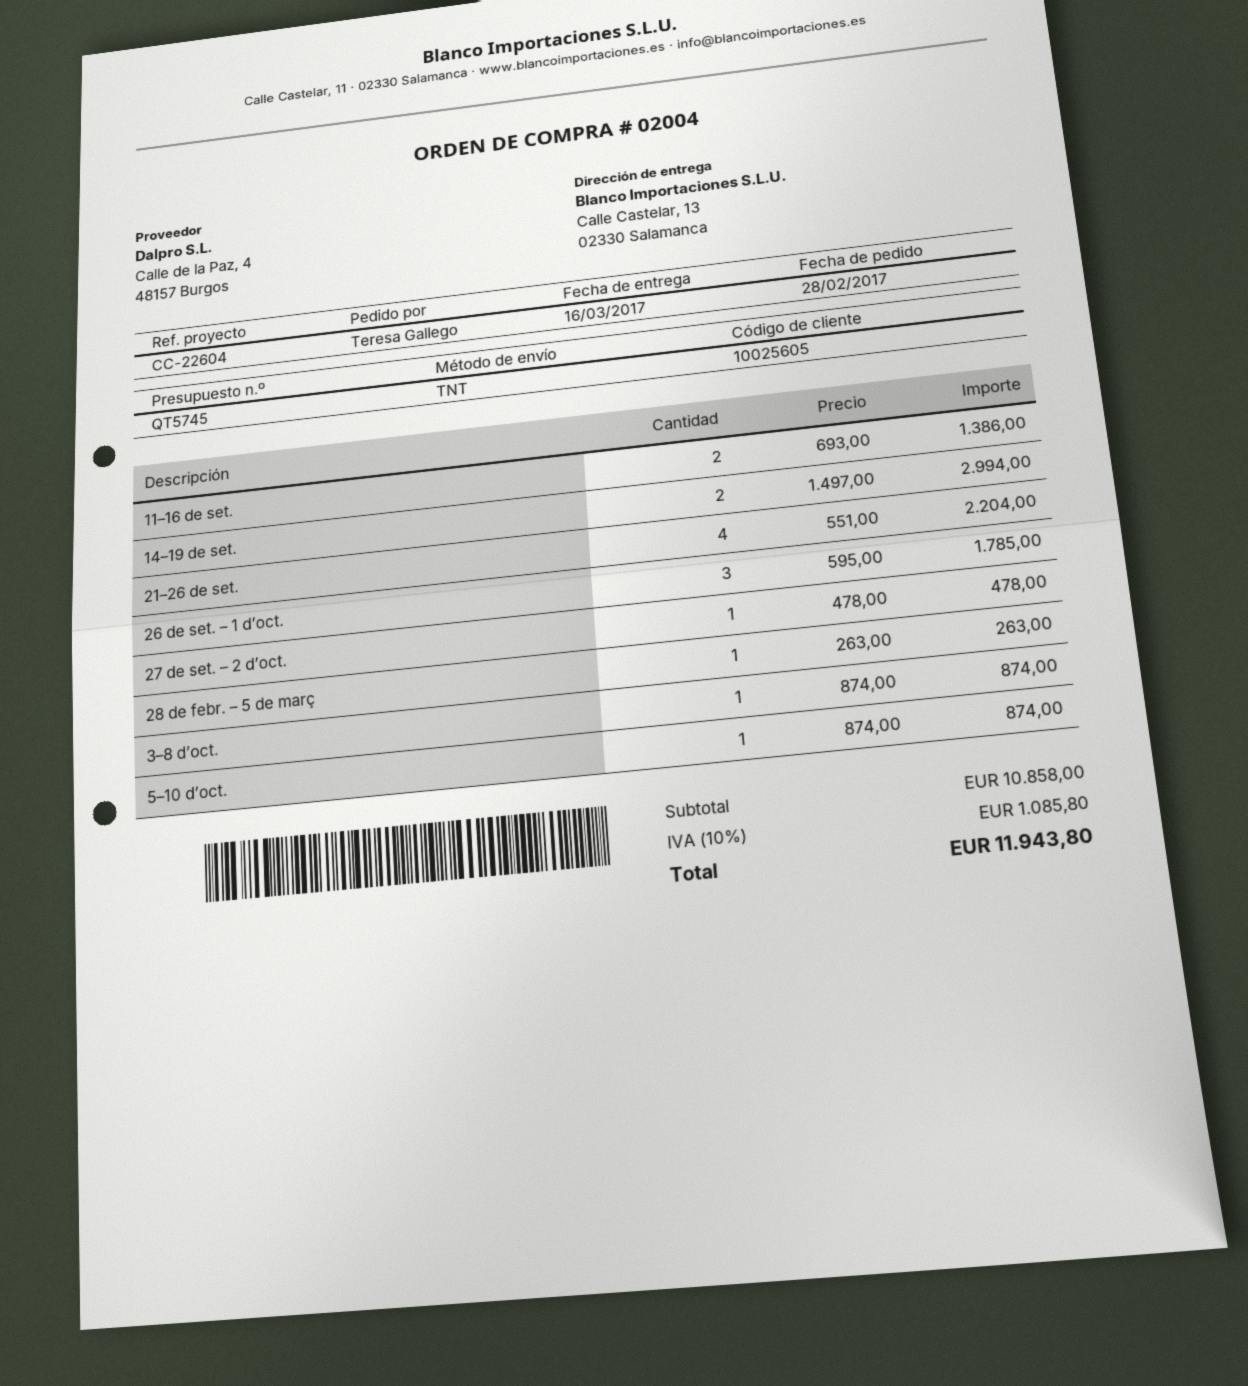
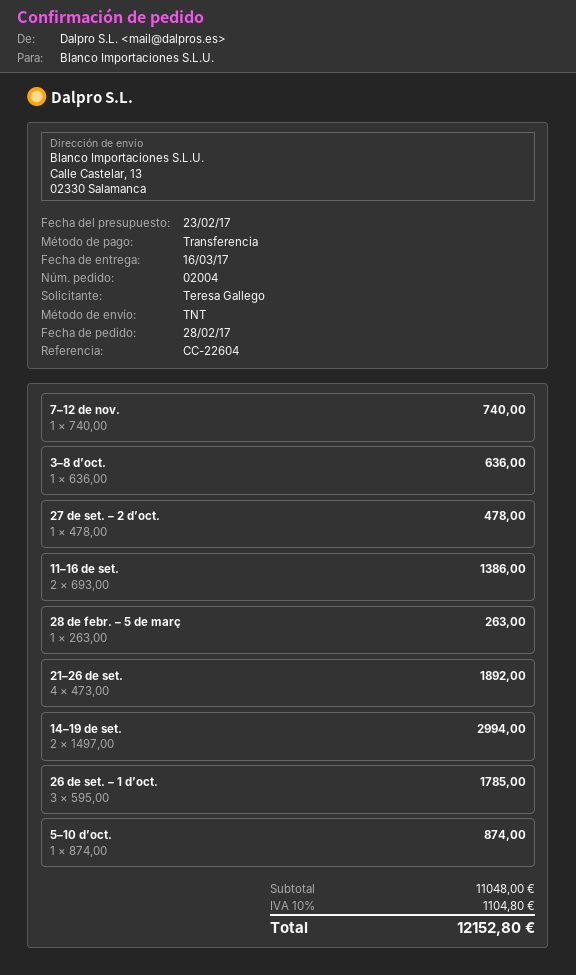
21–26 de set.: 4 x 551.00 = 2204.00 -> 4 x 473.00 = 1892.00
3–8 d’oct.: 1 x 874.00 = 874.00 -> 1 x 636.00 = 636.00
7–12 de nov.: none -> 1 x 740.00 = 740.00
subtotal: 10858.00 -> 11048.00
tax: 10% = 1085.80 -> 10% = 1104.80
total: 11943.80 -> 12152.80

